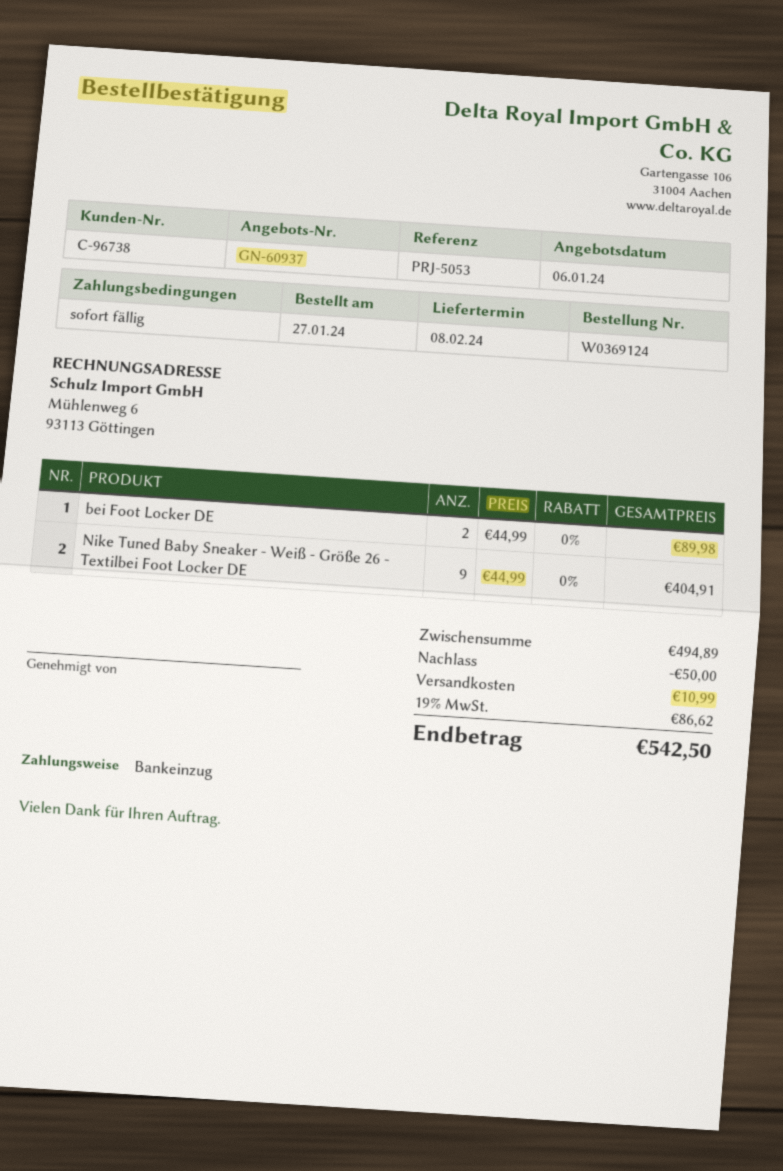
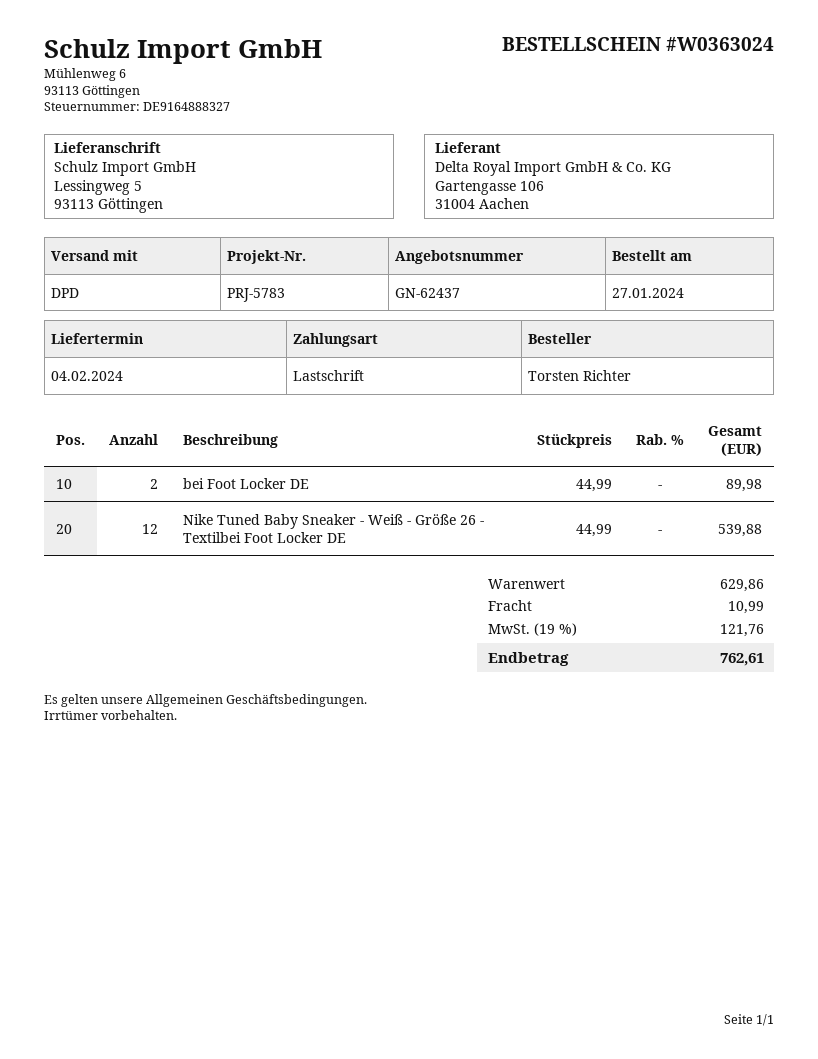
quote number: GN-60937 -> GN-62437
order number: W0369124 -> W0363024
delivery date: 2024-02-08 -> 2024-02-04
reference: PRJ-5053 -> PRJ-5783
Nike Tuned Baby Sneaker - Weiß - Größe 26 - Textilbei Foot Locker DE: 9 x 44.99 = 404.91 -> 12 x 44.99 = 539.88
subtotal: 494.89 -> 629.86
discount: 50.00 -> none
tax: 19% = 86.62 -> 19% = 121.76
total: 542.50 -> 762.61

